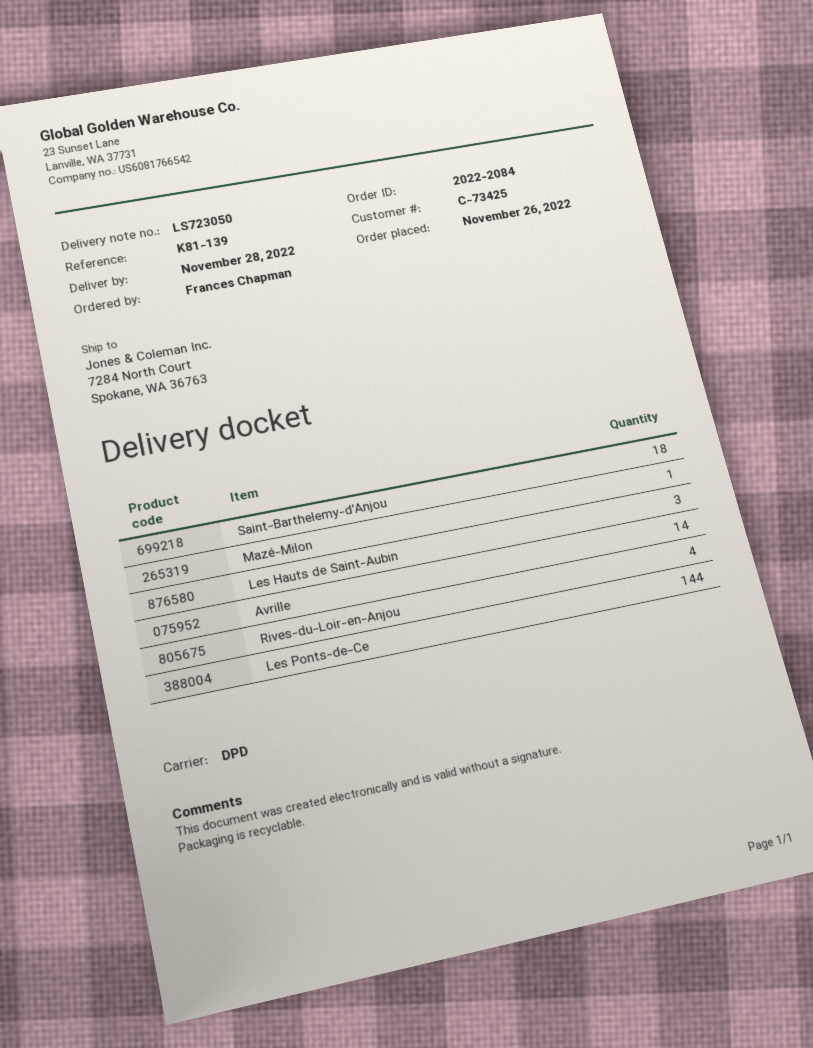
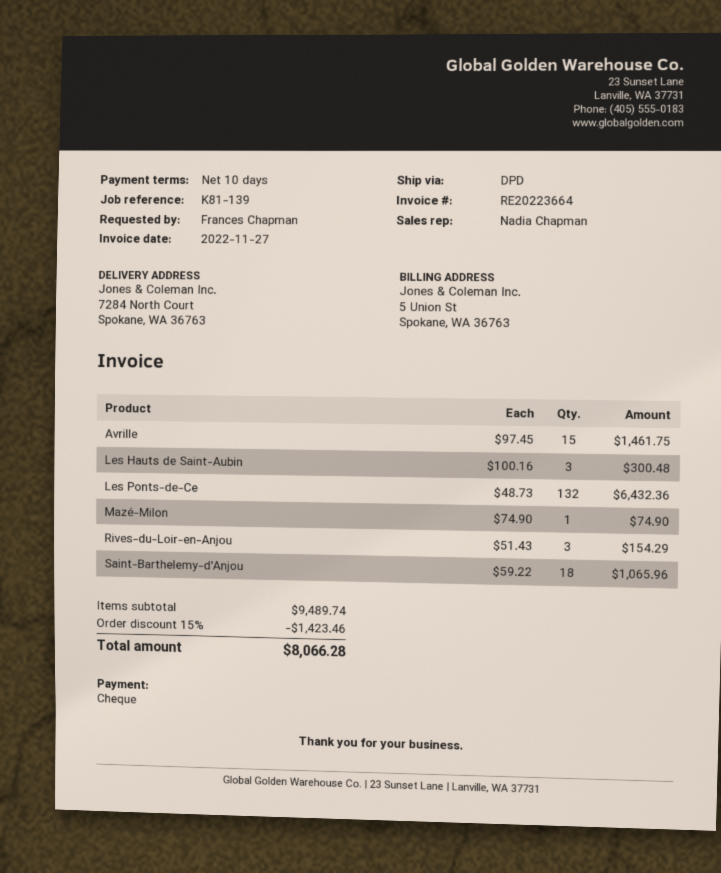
Avrille: 14 -> 15
Rives-du-Loir-en-Anjou: 4 -> 3
Les Ponts-de-Ce: 144 -> 132

